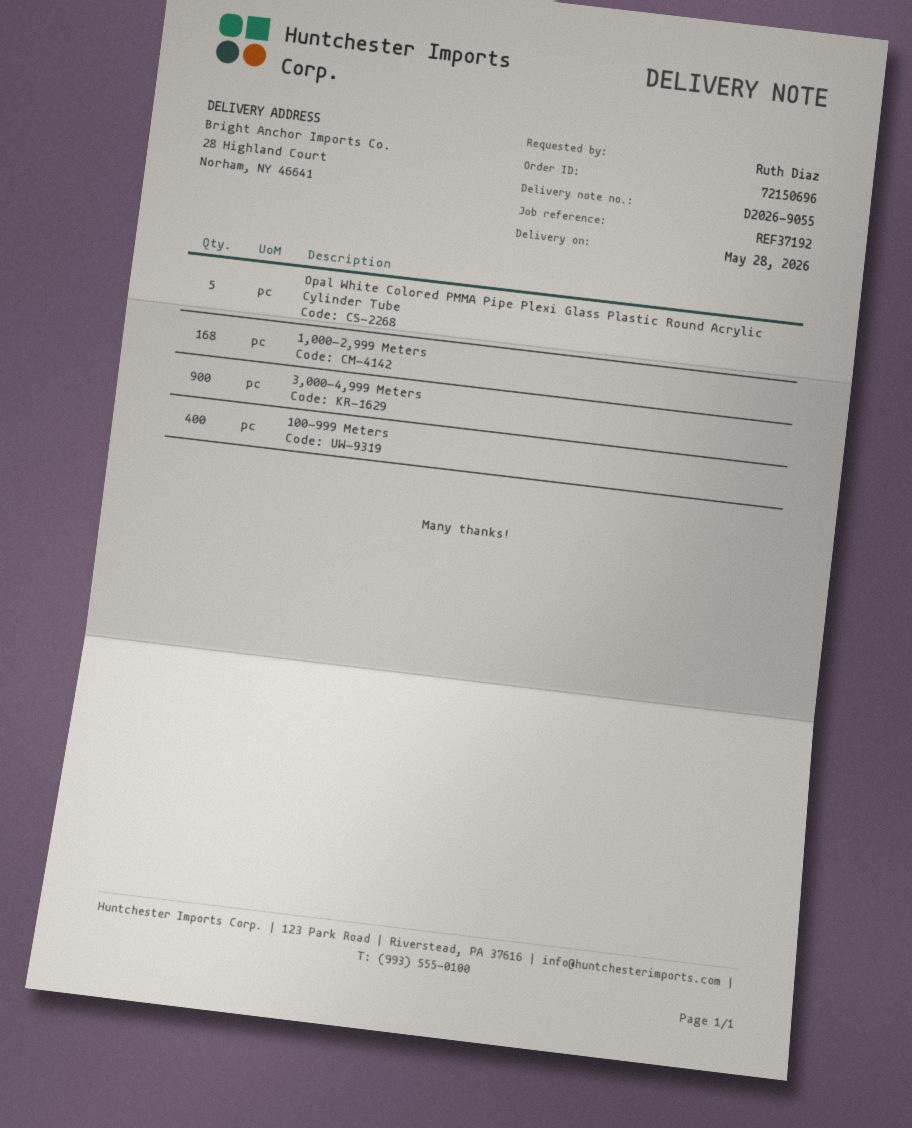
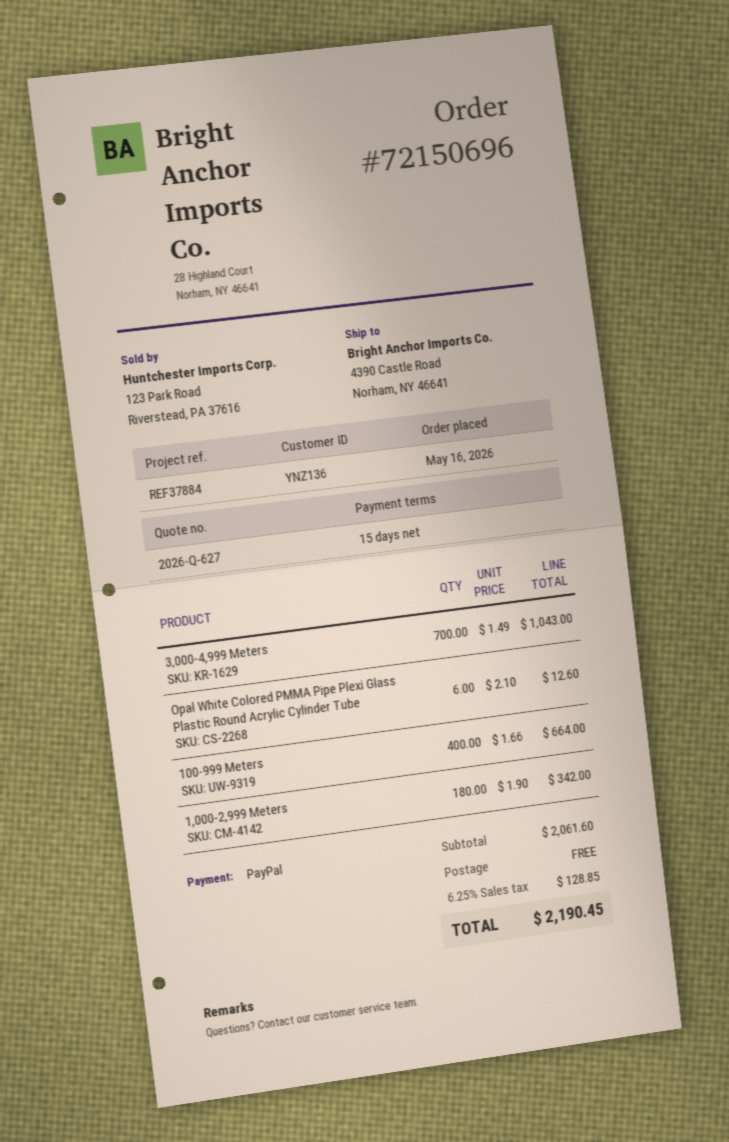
reference: REF37192 -> REF37884
ship to: 28 Highland Court, Norham, NY 46641 -> 4390 Castle Road, Norham, NY 46641
Opal White Colored PMMA Pipe Plexi Glass Plastic Round Acrylic Cylinder Tube: 5 -> 6
1,000-2,999 Meters: 168 -> 180
3,000-4,999 Meters: 900 -> 700

